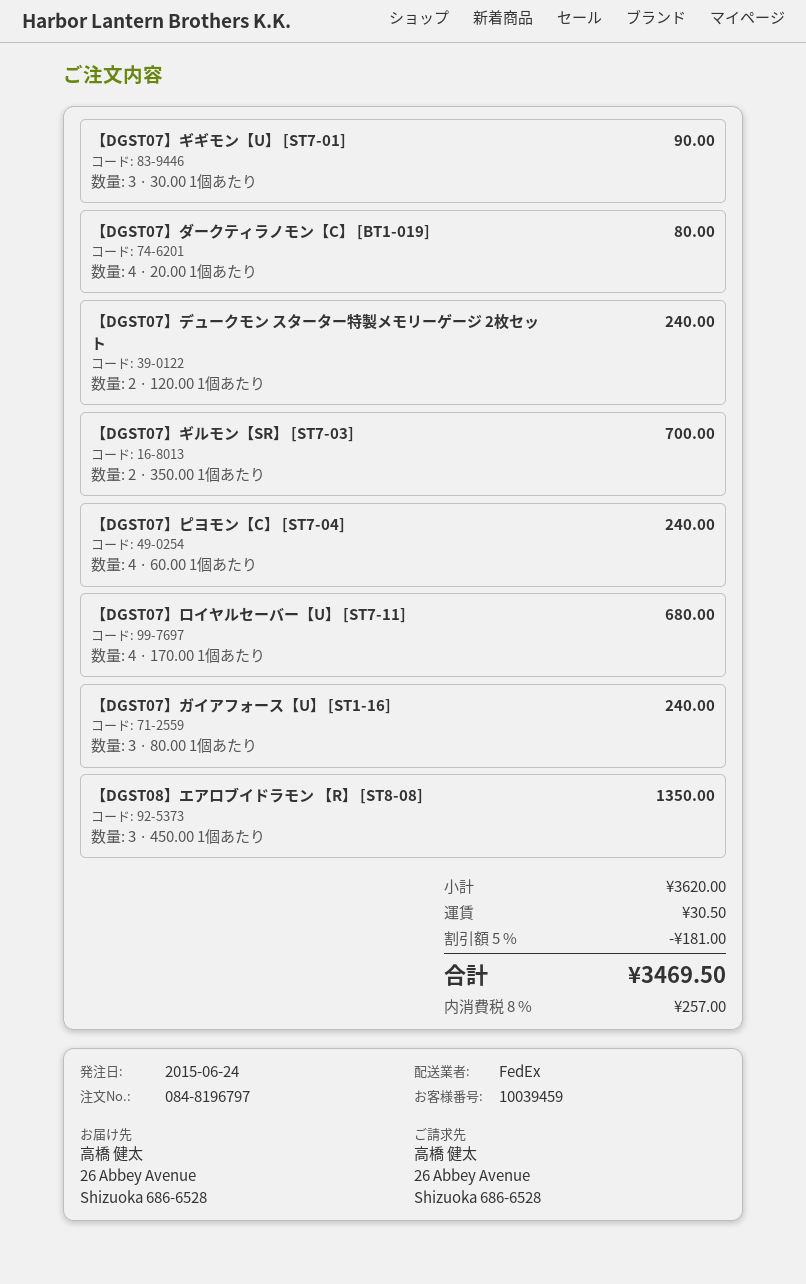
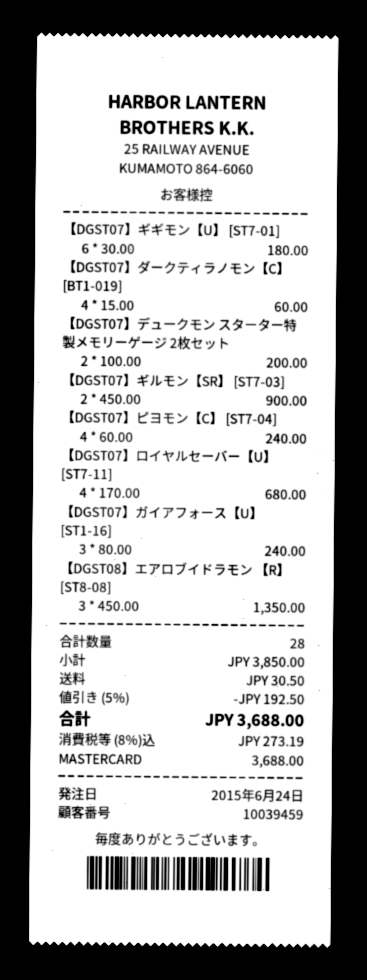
【DGST07】ギギモン【U】 [ST7-01]: 3 x 30.00 = 90.00 -> 6 x 30.00 = 180.00
【DGST07】ダークティラノモン【C】 [BT1-019]: 4 x 20.00 = 80.00 -> 4 x 15.00 = 60.00
【DGST07】デュークモン スターター特製メモリーゲージ 2枚セット: 2 x 120.00 = 240.00 -> 2 x 100.00 = 200.00
【DGST07】ギルモン【SR】 [ST7-03]: 2 x 350.00 = 700.00 -> 2 x 450.00 = 900.00
subtotal: 3620.00 -> 3850.00
discount: 5% = 181.00 -> 5% = 192.50
tax: 8% = 257.00 -> 8% = 273.19
total: 3469.50 -> 3688.00

